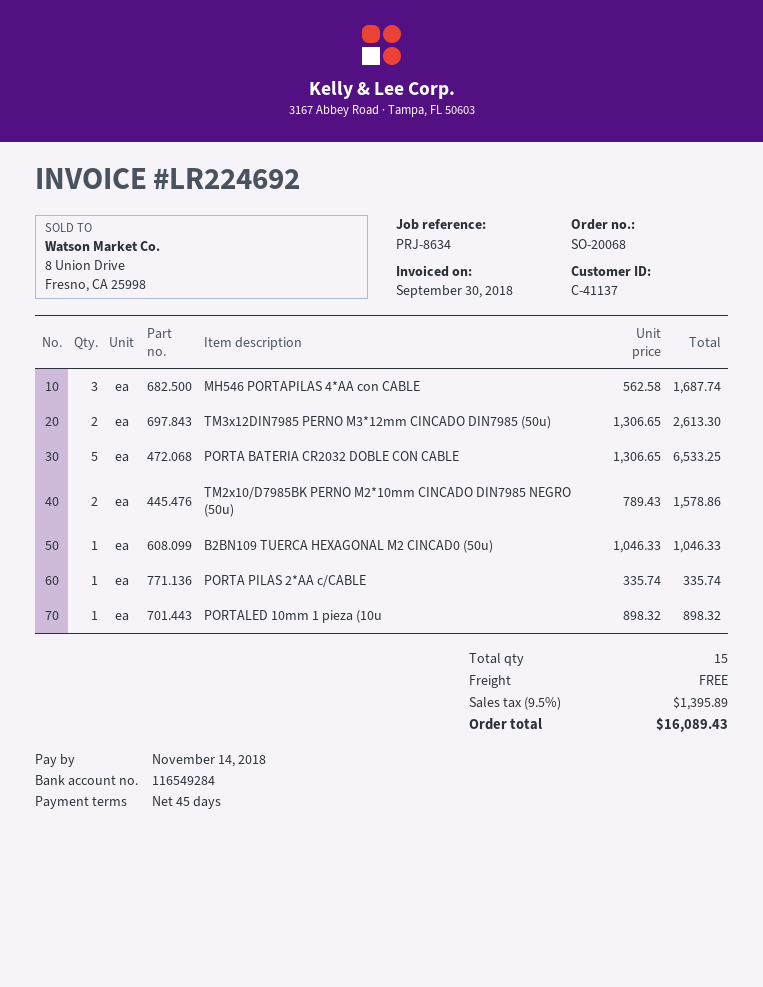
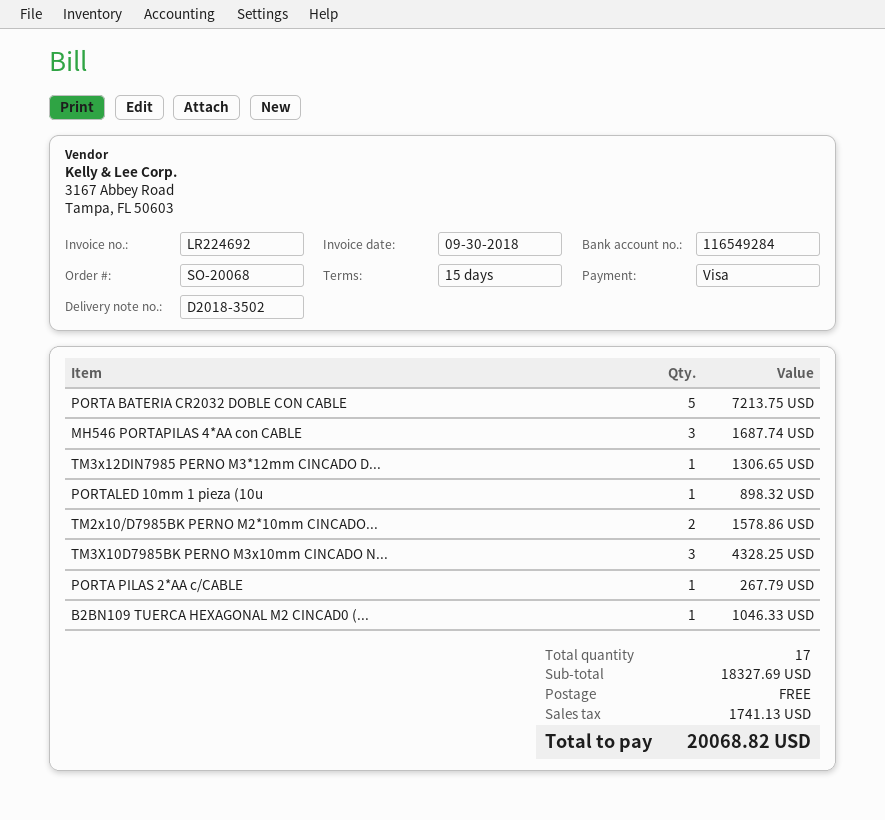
payment terms: 45 days -> 15 days
TM3x12DIN7985 PERNO M3*12mm CINCADO DIN7985 (50u): 2 for 2613.30 -> 1 for 1306.65
PORTA BATERIA CR2032 DOBLE CON CABLE: 5 for 6533.25 -> 5 for 7213.75
PORTA PILAS 2*AA c/CABLE: 1 for 335.74 -> 1 for 267.79
TM3X10D7985BK PERNO M3x10mm CINCADO N...: none -> 3 for 4328.25
total quantity: 15 -> 17
tax: 1395.89 -> 1741.13
total: 16089.43 -> 20068.82

